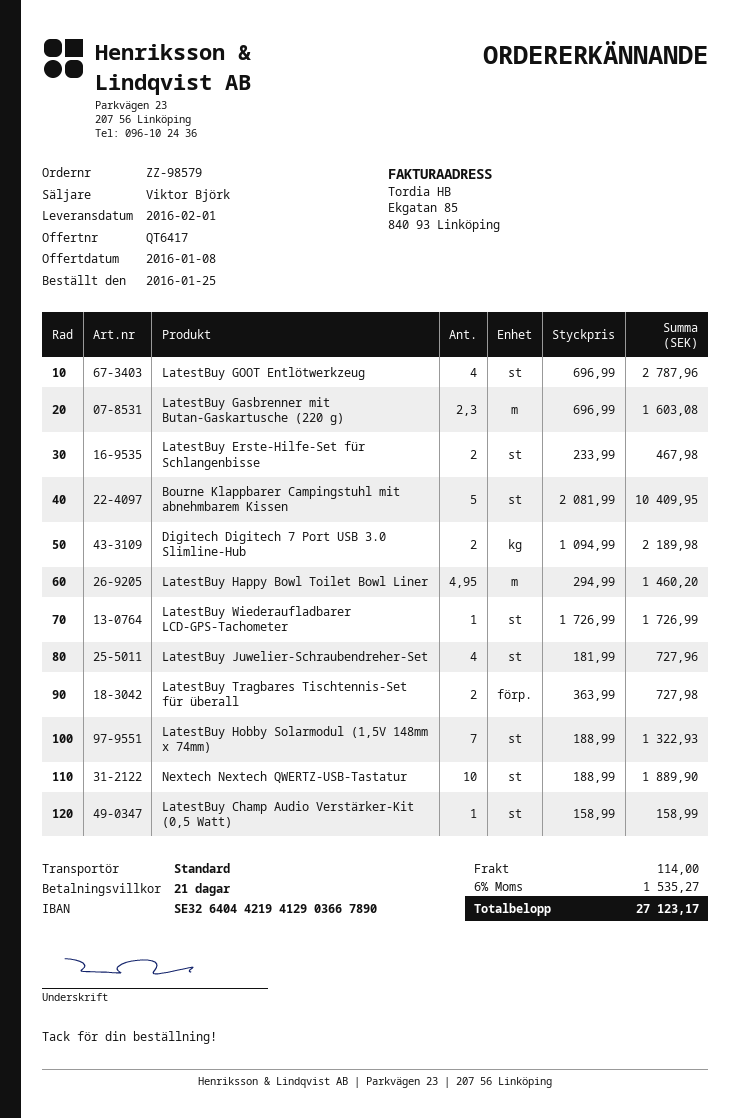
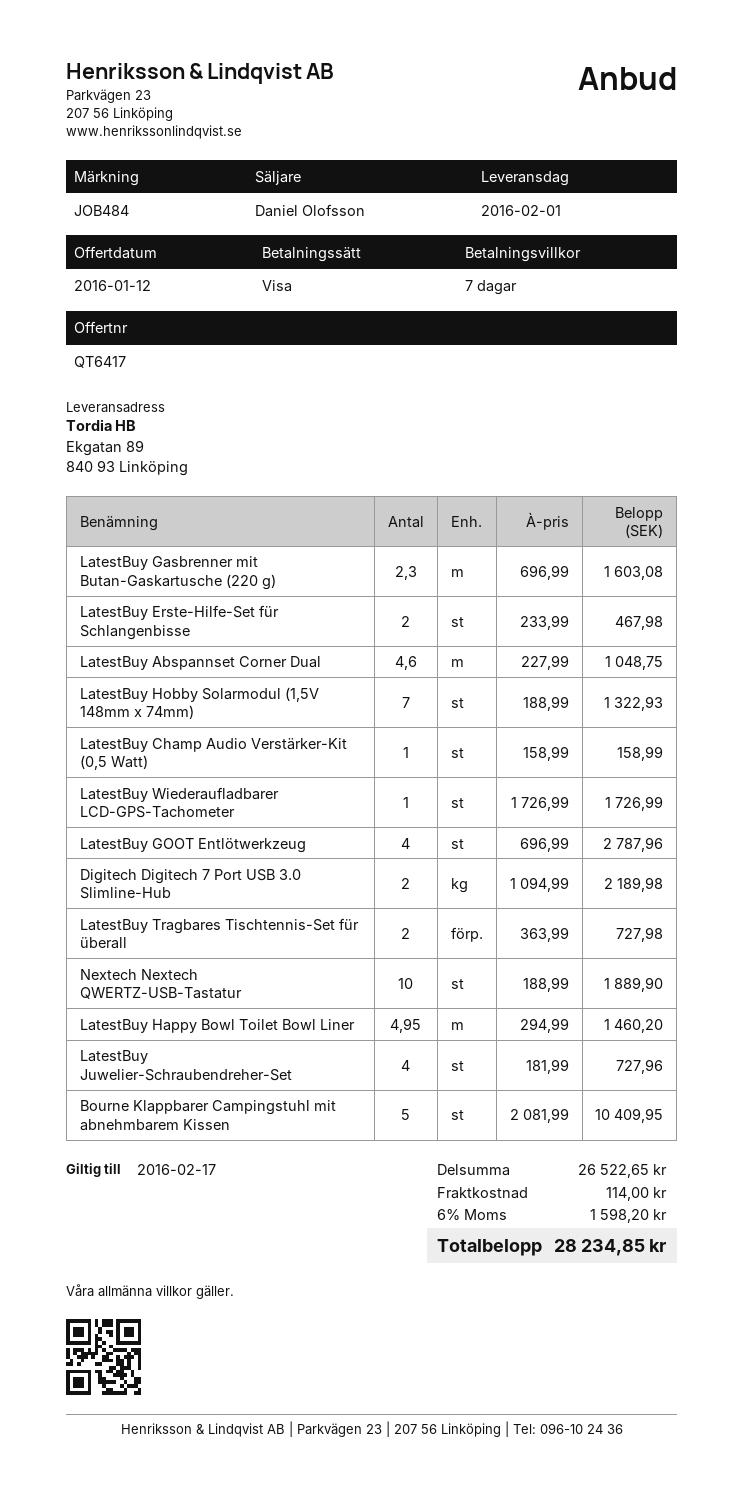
quote date: 2016-01-08 -> 2016-01-12
payment terms: 21 days -> 7 days
sales rep: Viktor Björk -> Daniel Olofsson
LatestBuy Abspannset Corner Dual: none -> 4.6 x 227.99 = 1048.75
tax: 6% = 1535.27 -> 6% = 1598.20
total: 27123.17 -> 28234.85

